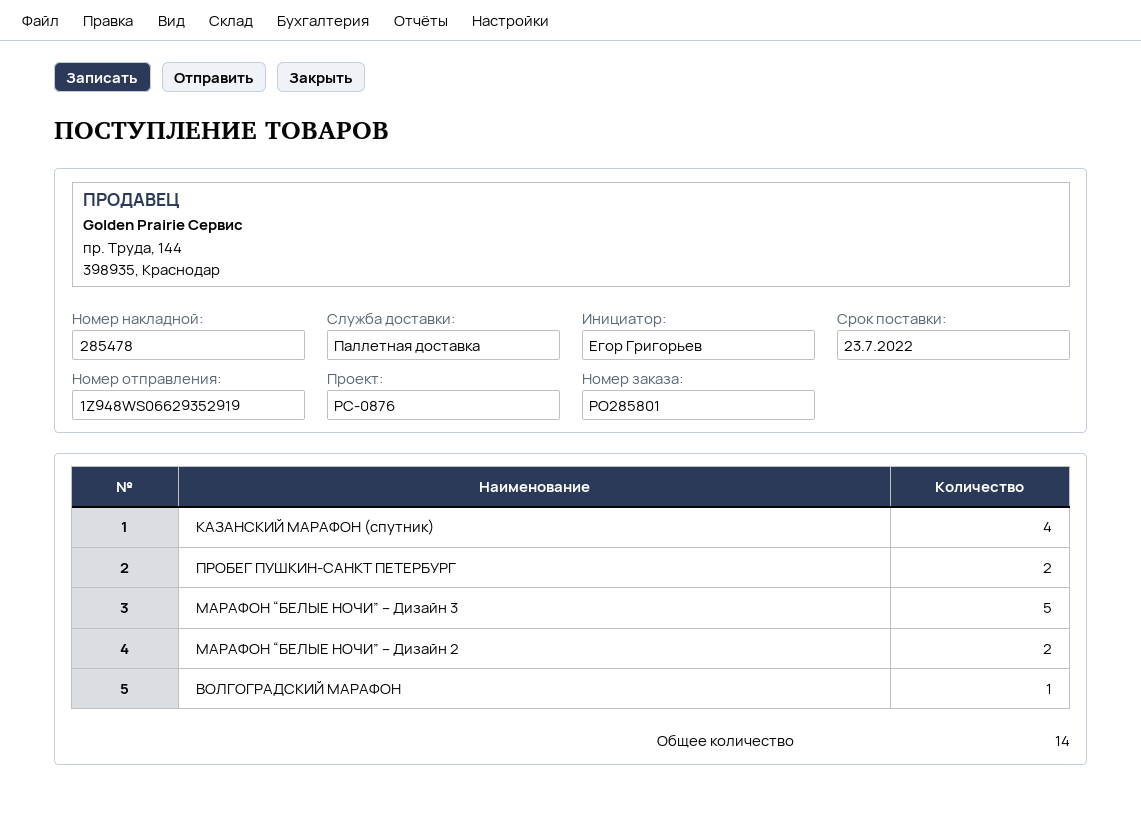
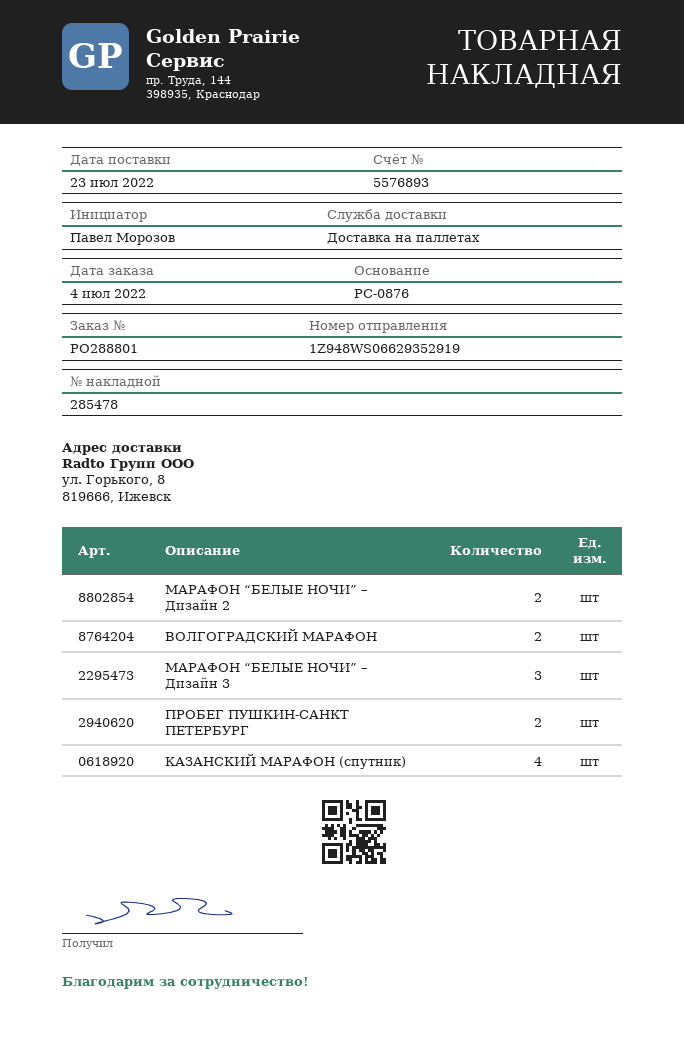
order number: PO285801 -> PO288801
ordered by: Егор Григорьев -> Павел Морозов
МАРАФОН “БЕЛЫЕ НОЧИ” – Дизайн 3: 5 -> 3
ВОЛГОГРАДСКИЙ МАРАФОН: 1 -> 2

